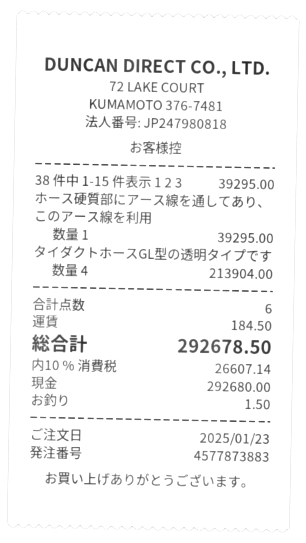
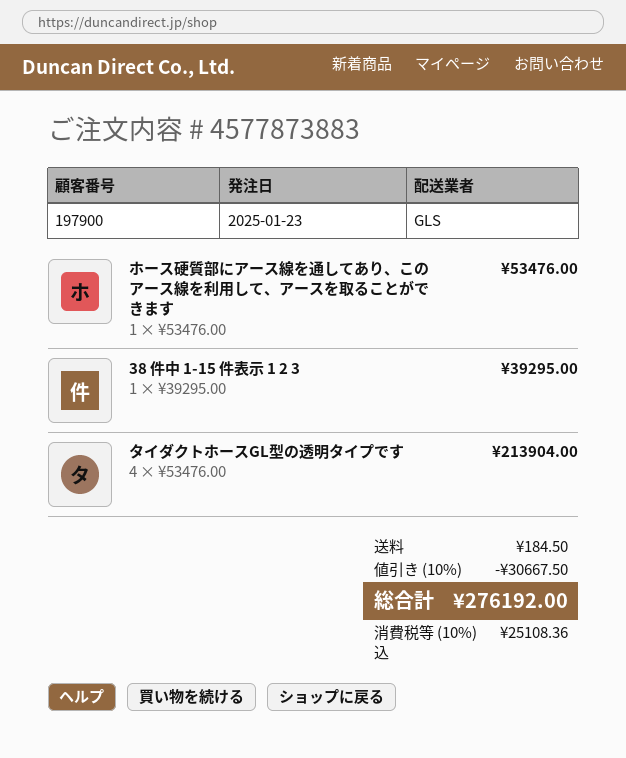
ホース硬質部にアース線を通してあり、このアース線を利用: 1 for 39295.00 -> 1 for 53476.00
discount: none -> 10% = 30667.50
tax: 10% = 26607.14 -> 10% = 25108.36
total: 292678.50 -> 276192.00

